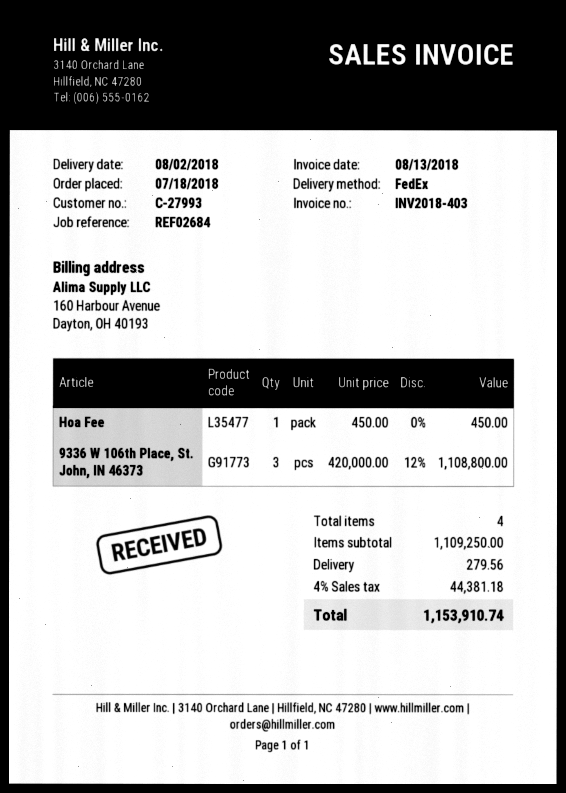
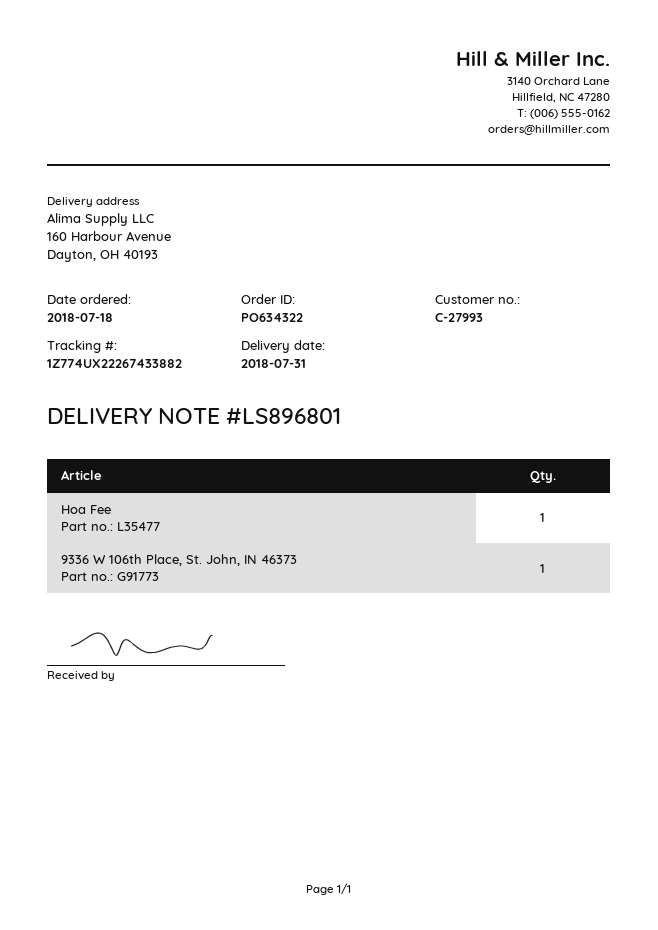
delivery date: 2018-08-02 -> 2018-07-31
9336 W 106th Place, St. John, IN 46373: 3 -> 1

